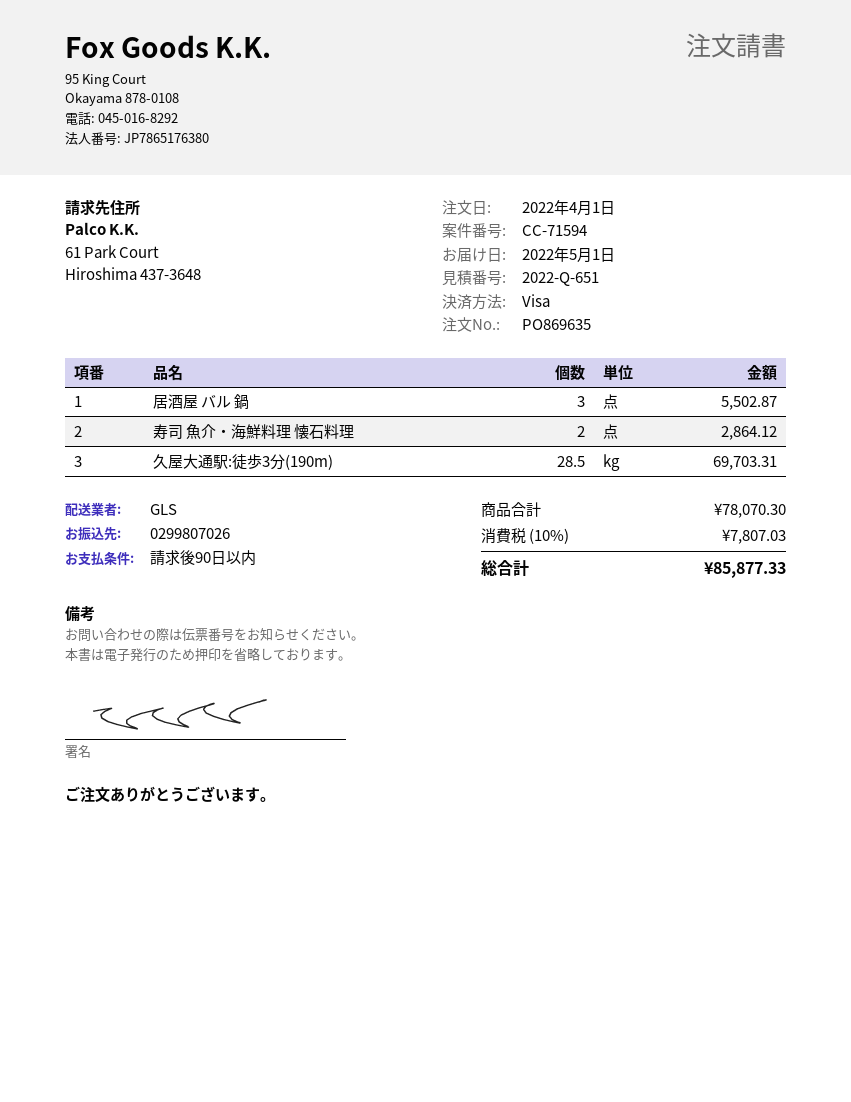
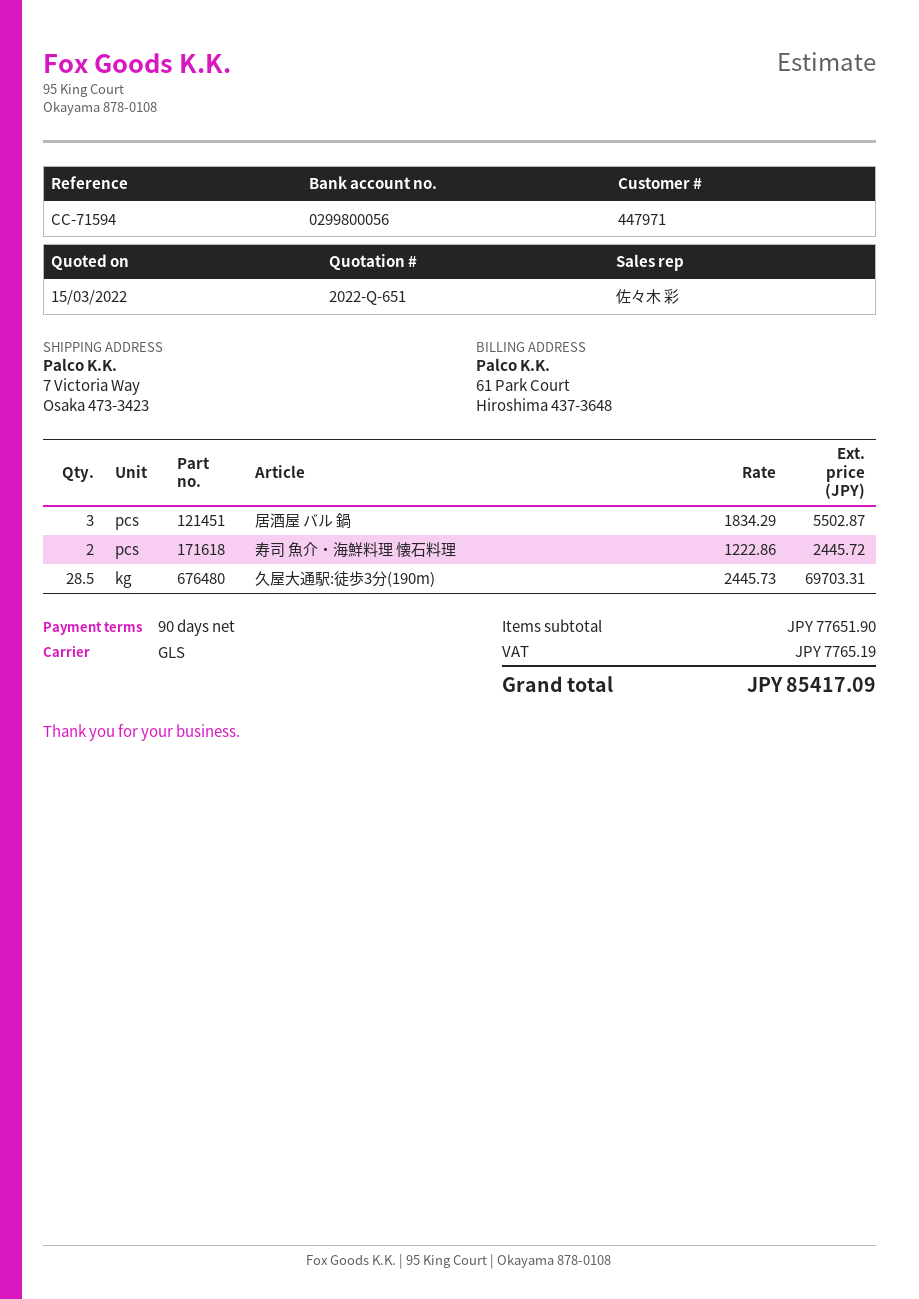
bank account: 0299807026 -> 0299800056
寿司 魚介・海鮮料理 懐石料理: 2 for 2864.12 -> 2 for 2445.72
subtotal: 78070.30 -> 77651.90
tax: 7807.03 -> 7765.19
total: 85877.33 -> 85417.09

